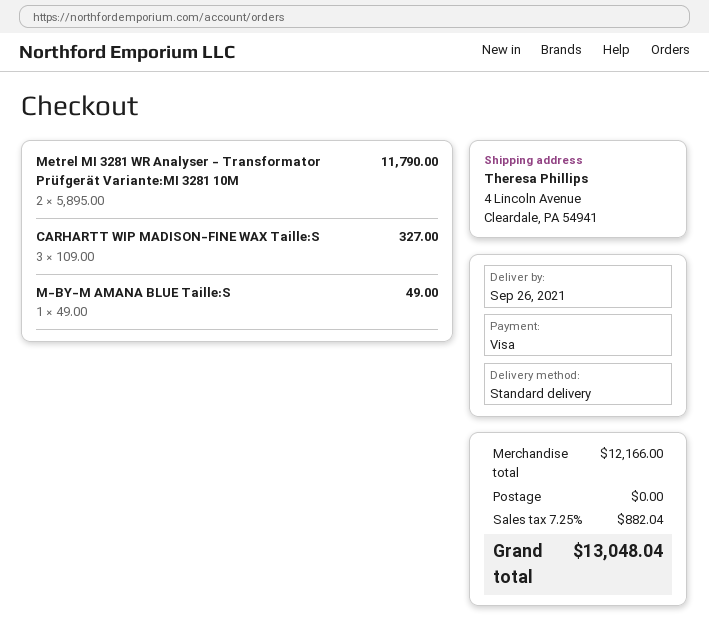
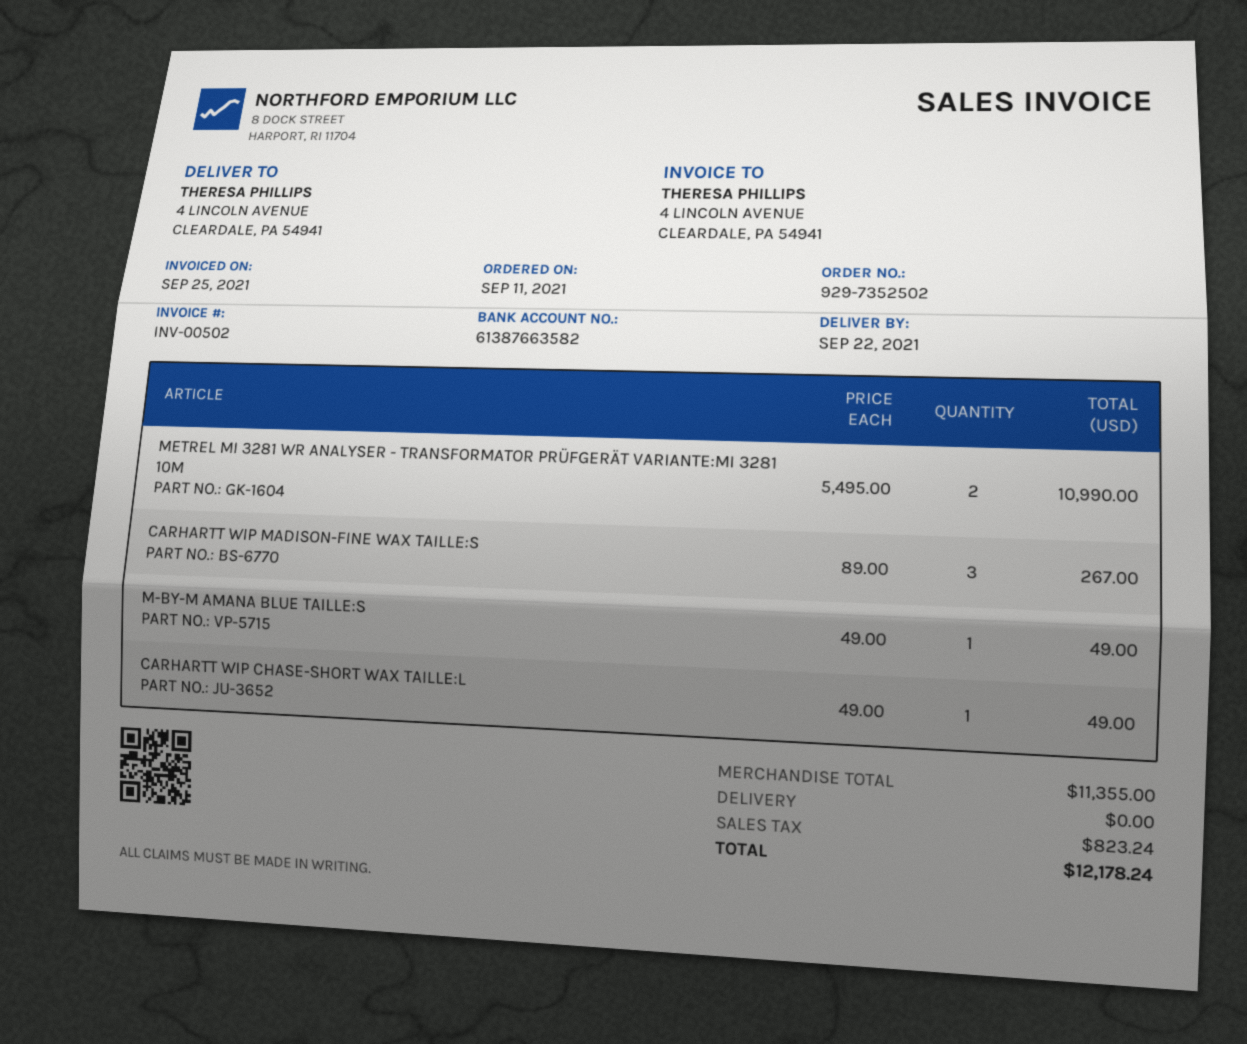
delivery date: 2021-09-26 -> 2021-09-22
Metrel MI 3281 WR Analyser - Transformator Prüfgerät Variante:MI 3281 10M: 2 x 5895.00 = 11790.00 -> 2 x 5495.00 = 10990.00
CARHARTT WIP MADISON-FINE WAX Taille:S: 3 x 109.00 = 327.00 -> 3 x 89.00 = 267.00
CARHARTT WIP CHASE-SHORT WAX TAILLE:L: none -> 1 x 49.00 = 49.00
subtotal: 12166.00 -> 11355.00
tax: 882.04 -> 823.24
total: 13048.04 -> 12178.24

